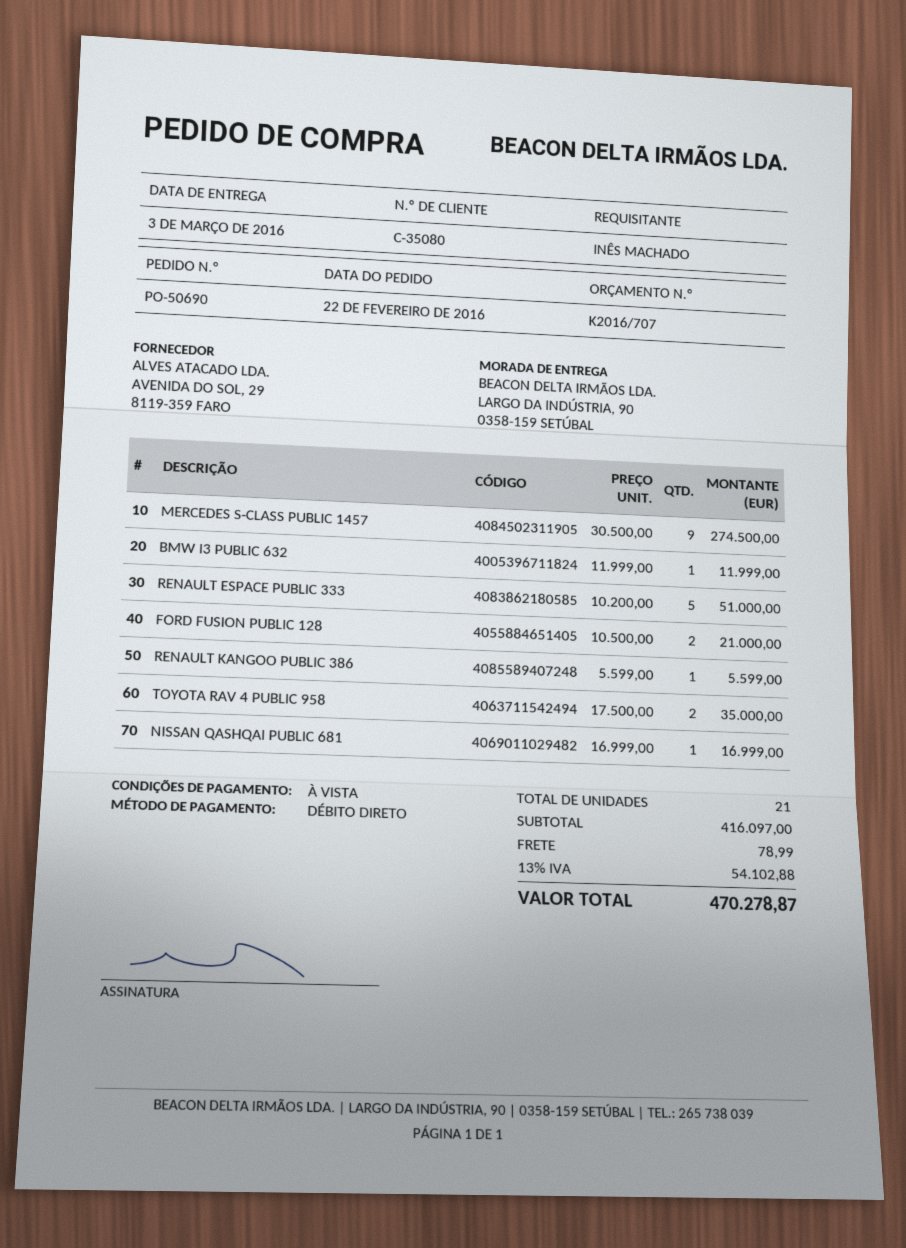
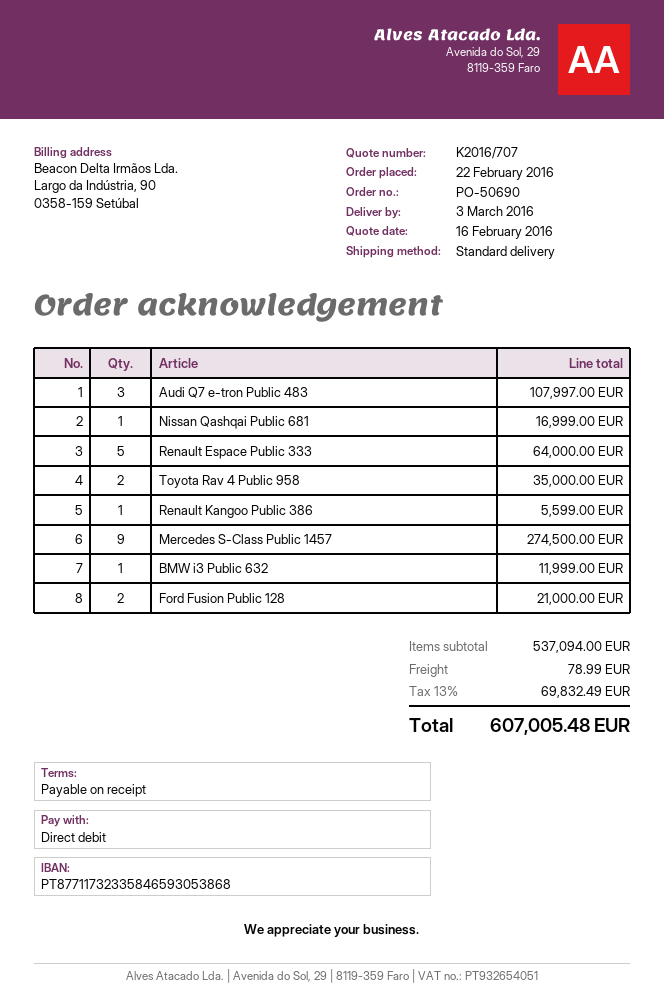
RENAULT ESPACE PUBLIC 333: 5 for 51000.00 -> 5 for 64000.00
Audi Q7 e-tron Public 483: none -> 3 for 107997.00
subtotal: 416097.00 -> 537094.00
tax: 13% = 54102.88 -> 13% = 69832.49
total: 470278.87 -> 607005.48

